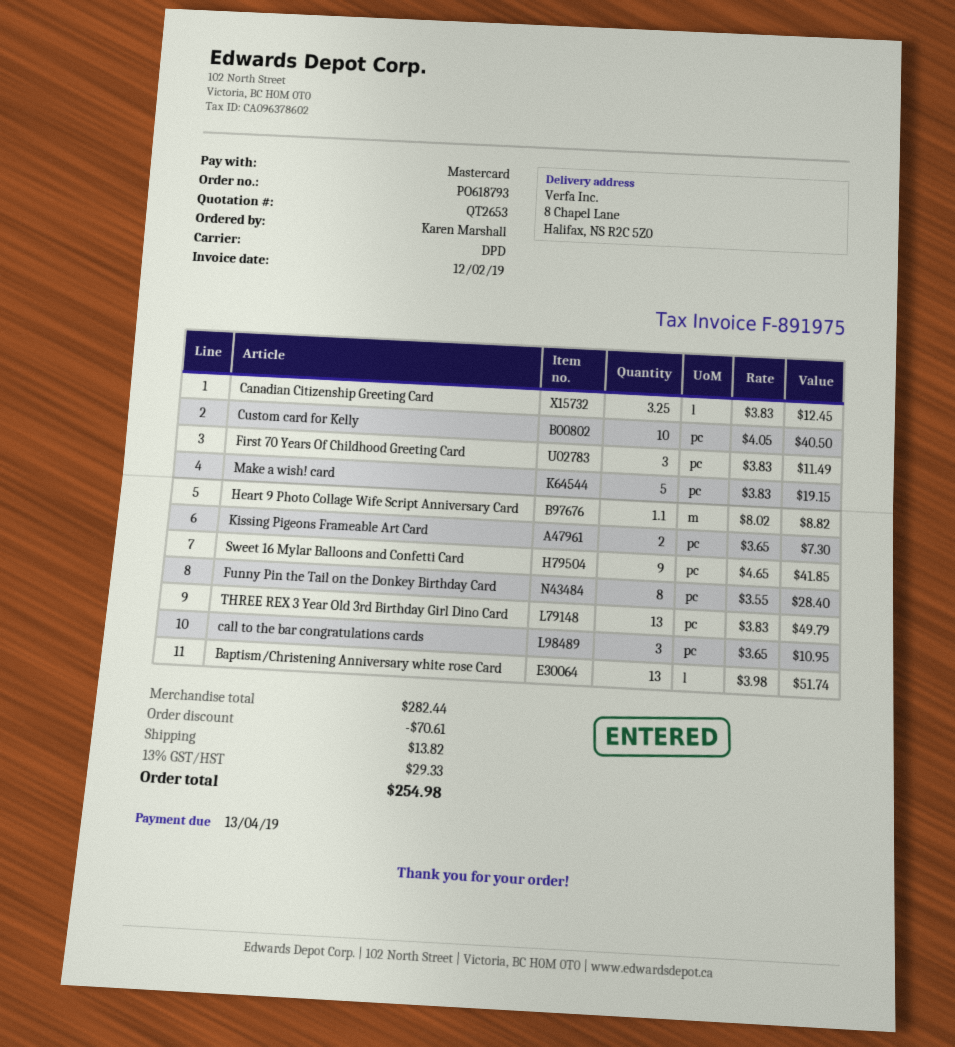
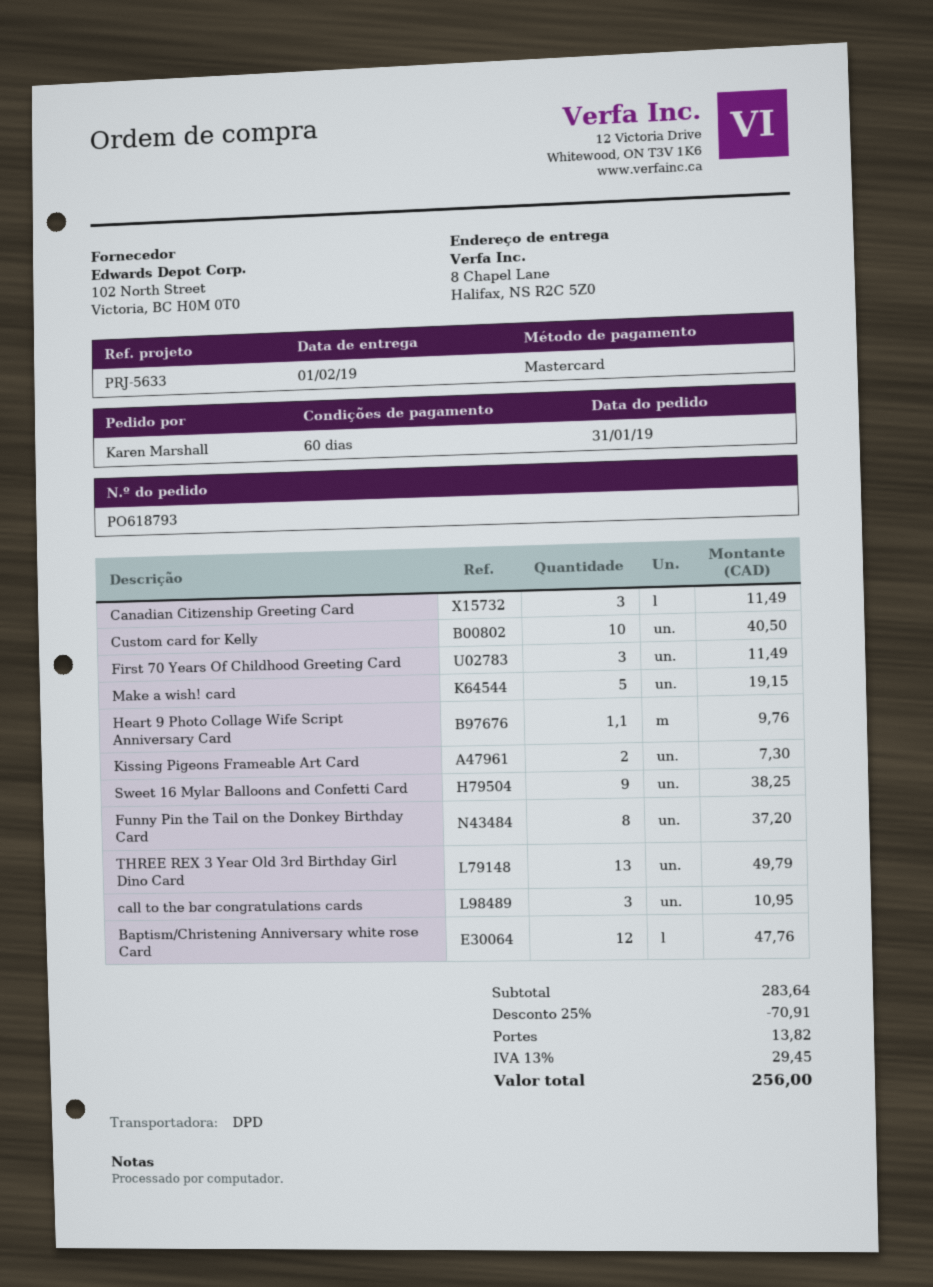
Canadian Citizenship Greeting Card: 3.25 for 12.45 -> 3 for 11.49
Heart 9 Photo Collage Wife Script Anniversary Card: 1.1 for 8.82 -> 1.1 for 9.76
Sweet 16 Mylar Balloons and Confetti Card: 9 for 41.85 -> 9 for 38.25
Funny Pin the Tail on the Donkey Birthday Card: 8 for 28.40 -> 8 for 37.20
Baptism/Christening Anniversary white rose Card: 13 for 51.74 -> 12 for 47.76
subtotal: 282.44 -> 283.64
discount: 70.61 -> 70.91
tax: 13% = 29.33 -> 13% = 29.45
total: 254.98 -> 256.00

